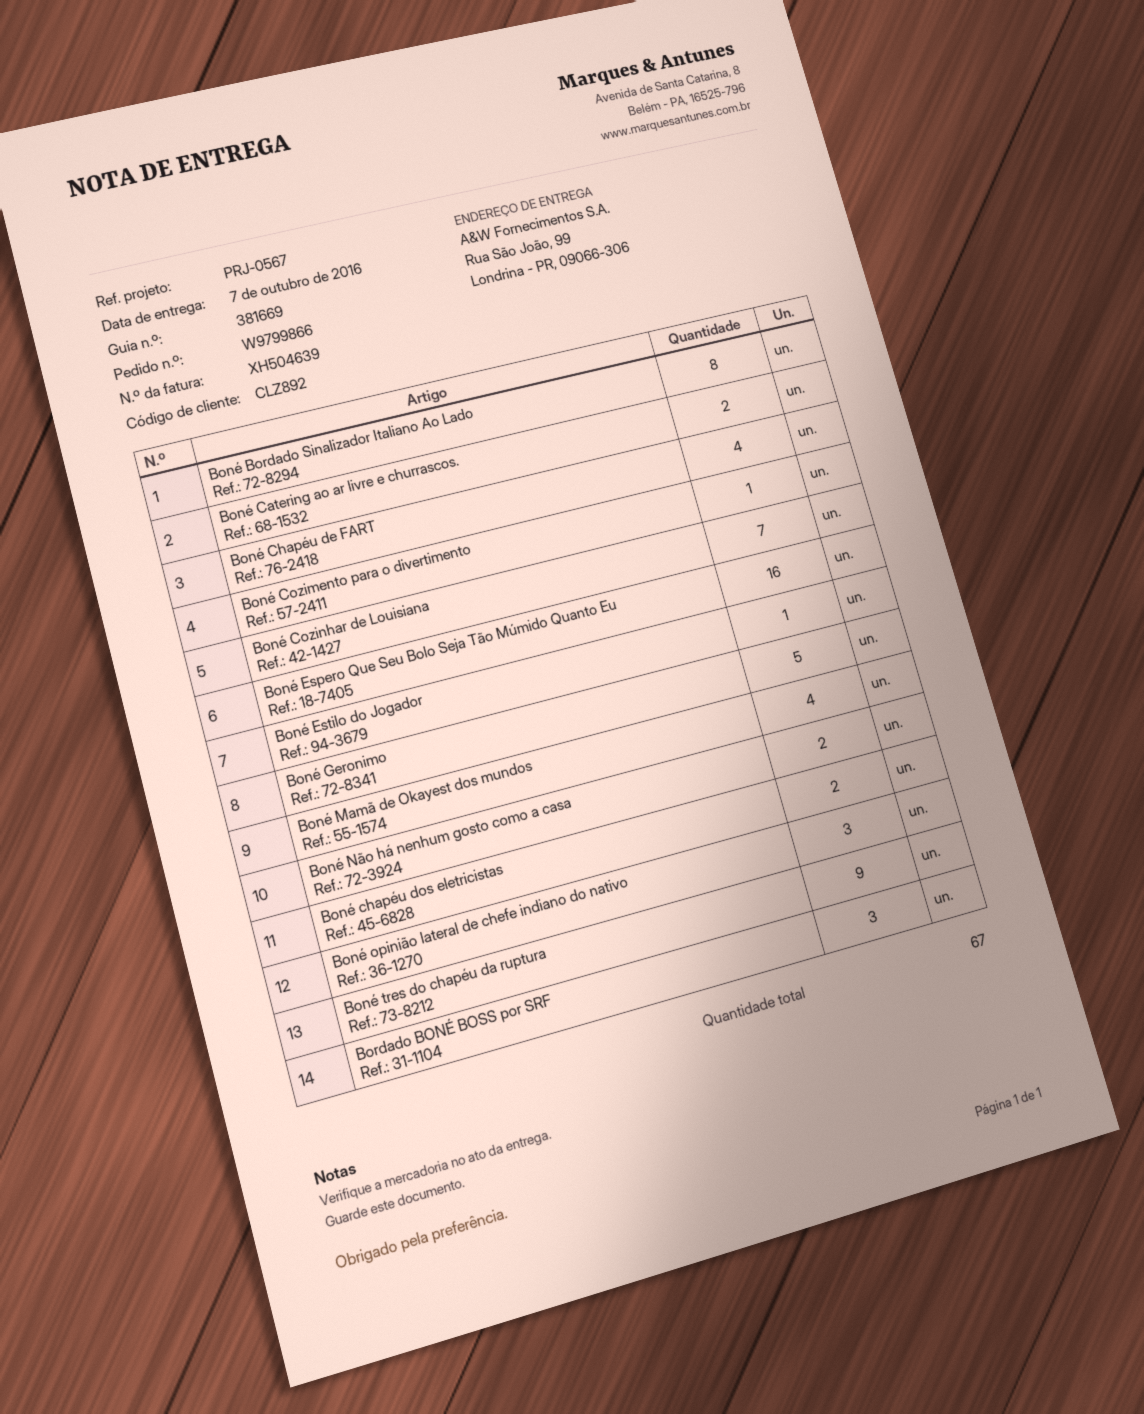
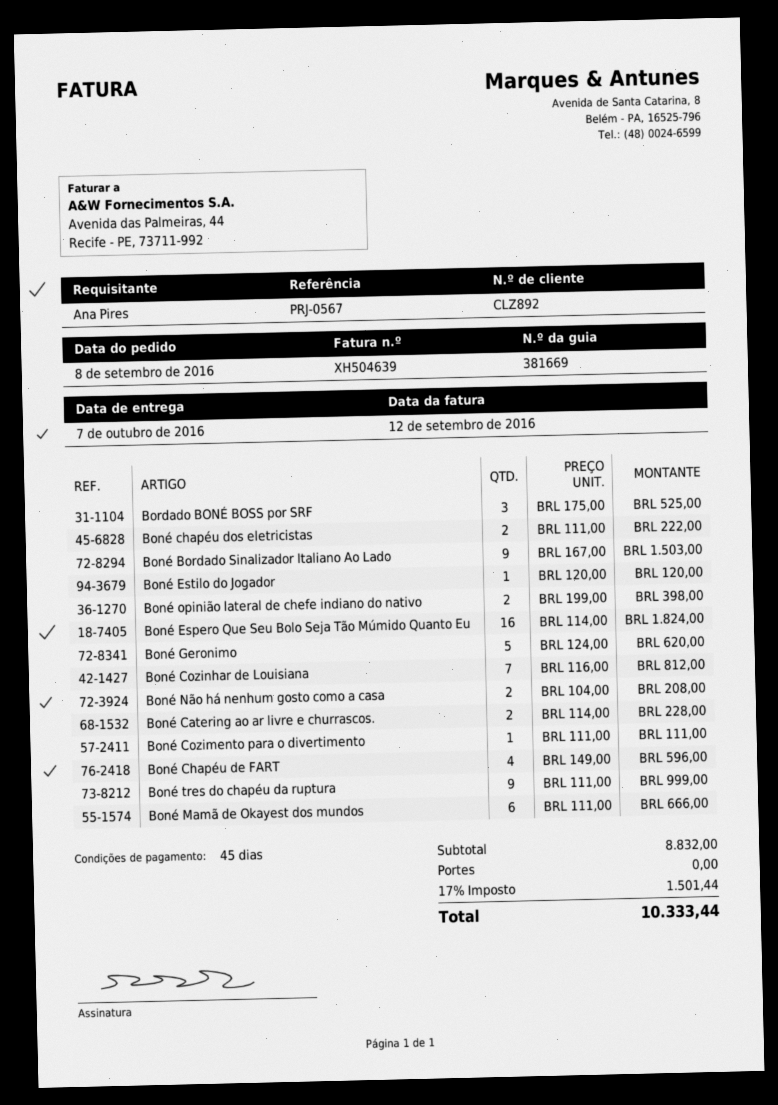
Boné Bordado Sinalizador Italiano Ao Lado: 8 -> 9
Boné Mamã de Okayest dos mundos: 4 -> 6
Boné opinião lateral de chefe indiano do nativo: 3 -> 2

